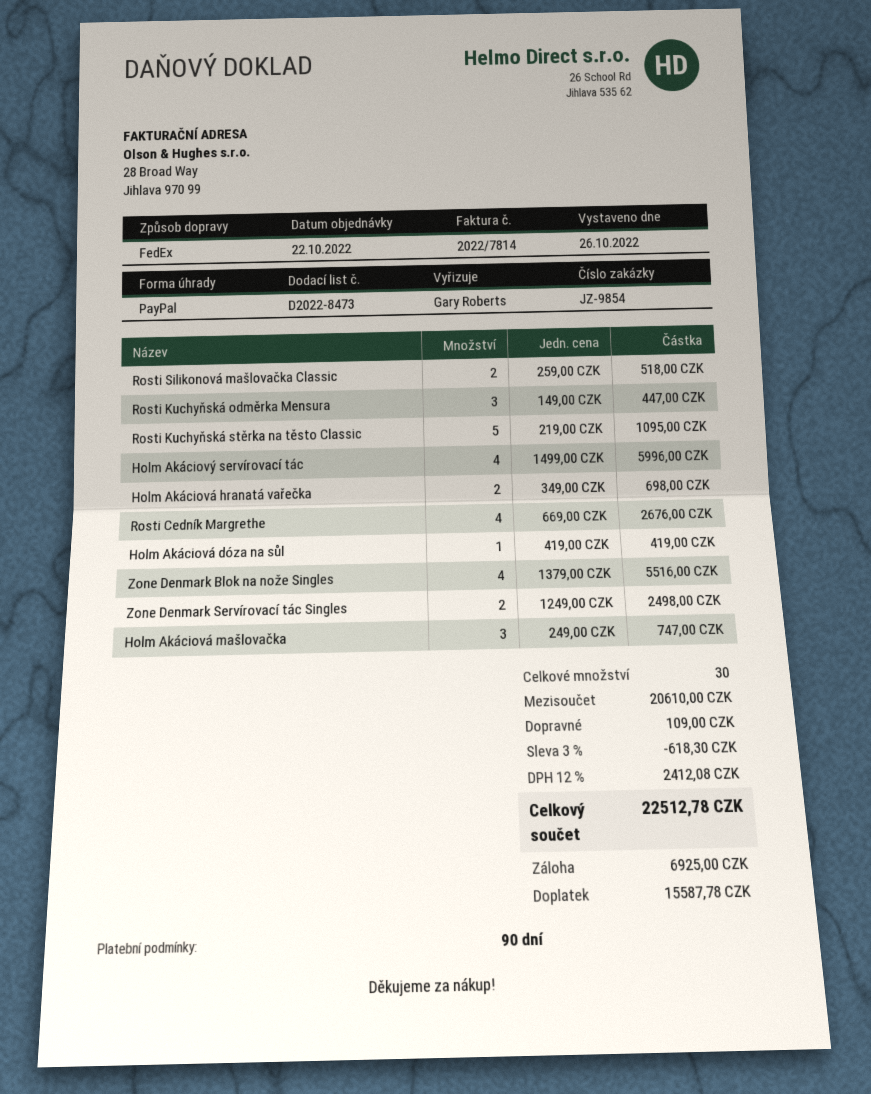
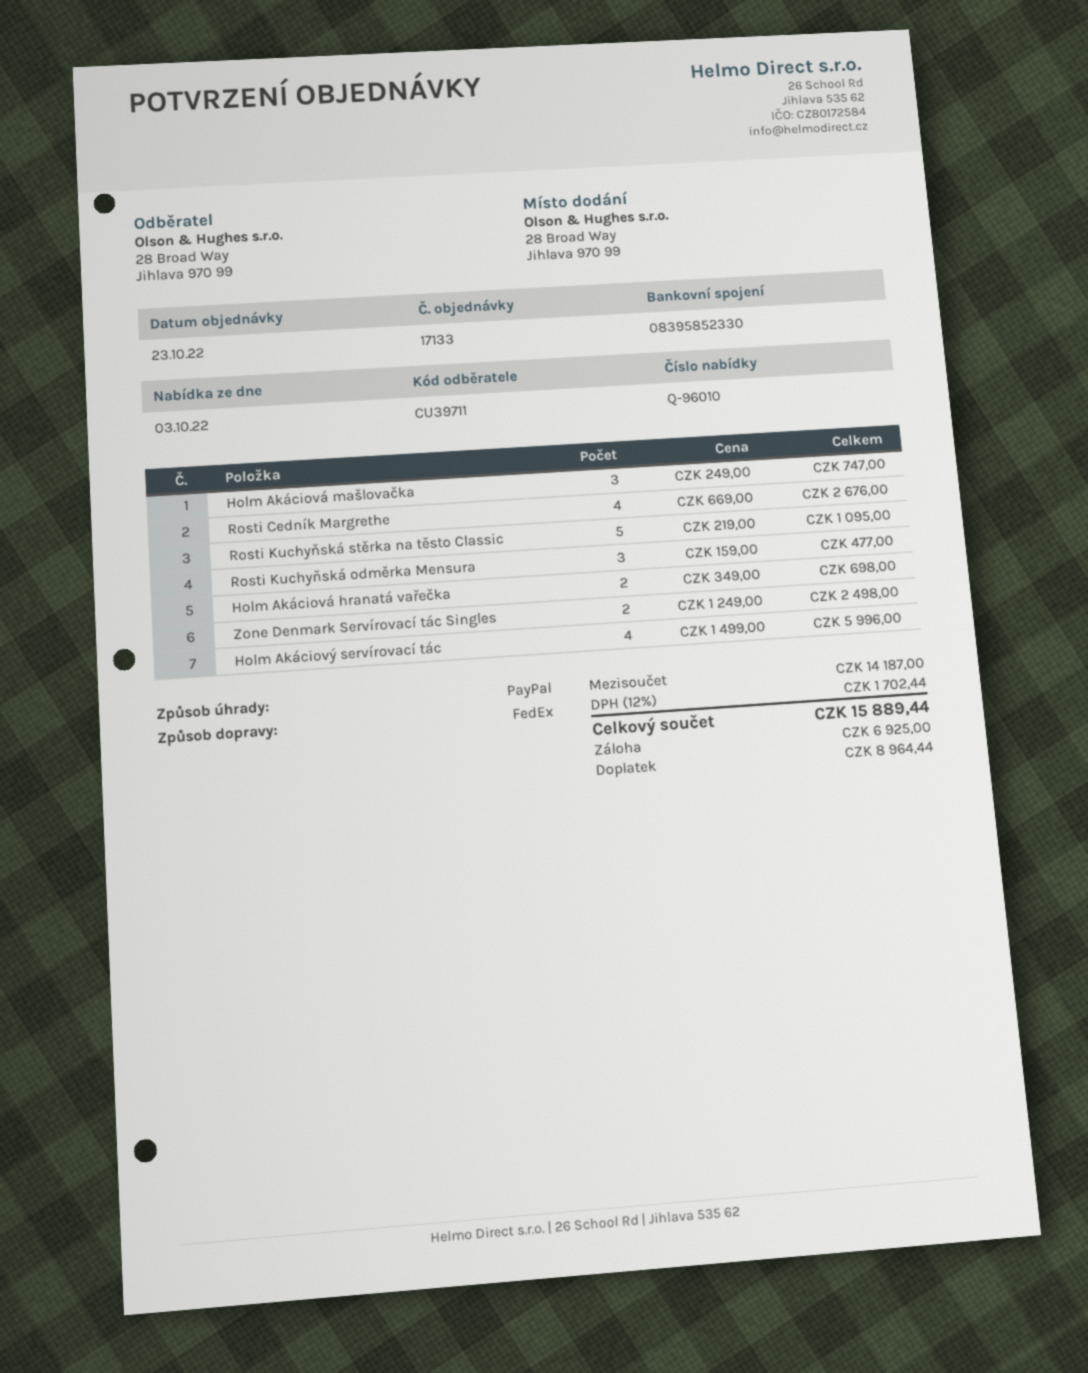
order date: 2022-10-22 -> 2022-10-23
Rosti Silikonová mašlovačka Classic: 2 x 259.00 = 518.00 -> none
Rosti Kuchyňská odměrka Mensura: 3 x 149.00 = 447.00 -> 3 x 159.00 = 477.00
Holm Akáciová dóza na sůl: 1 x 419.00 = 419.00 -> none
Zone Denmark Blok na nože Singles: 4 x 1379.00 = 5516.00 -> none
subtotal: 20610.00 -> 14187.00
discount: 3% = 618.30 -> none
shipping: 109.00 -> none
tax: 12% = 2412.08 -> 12% = 1702.44
total: 22512.78 -> 15889.44
balance: 15587.78 -> 8964.44

